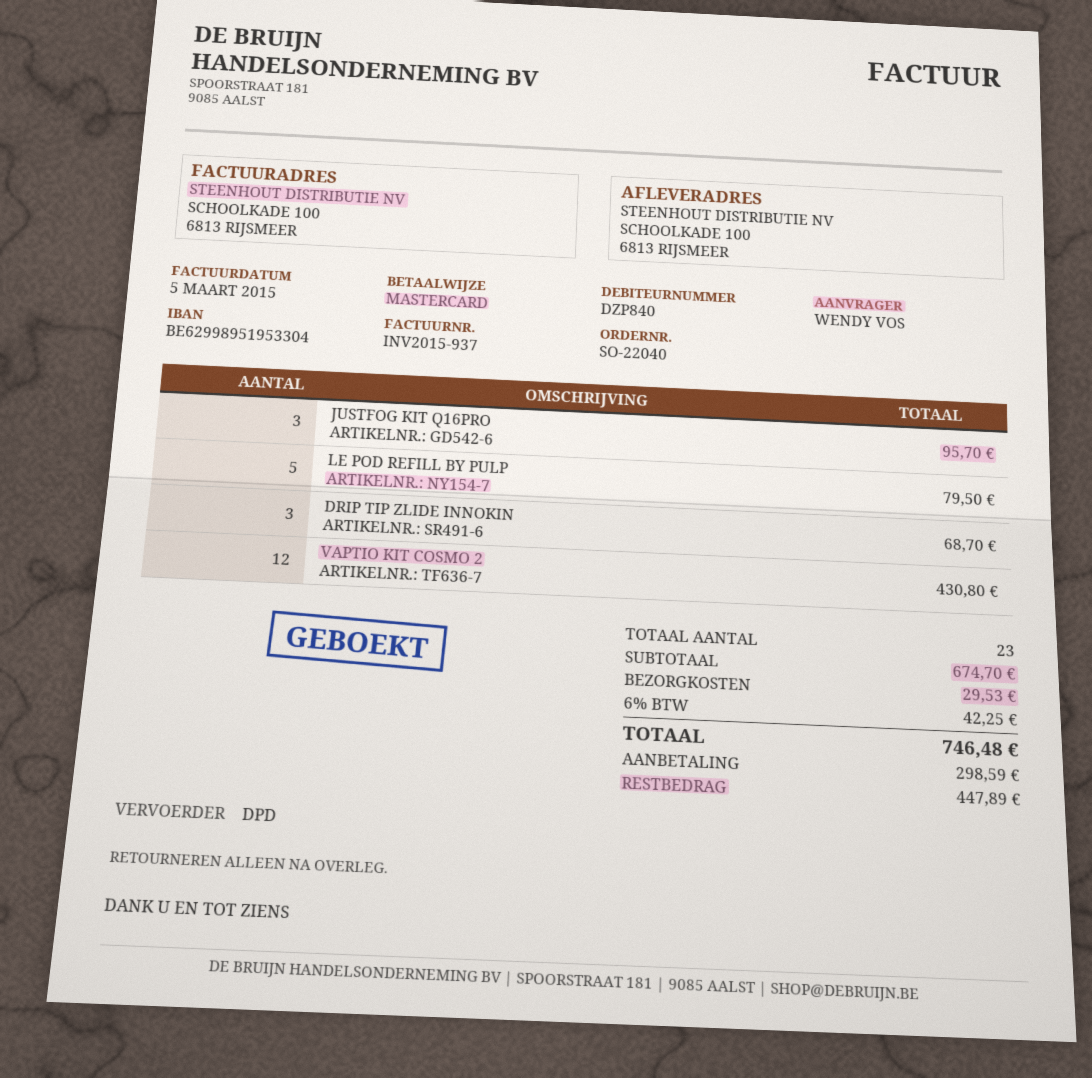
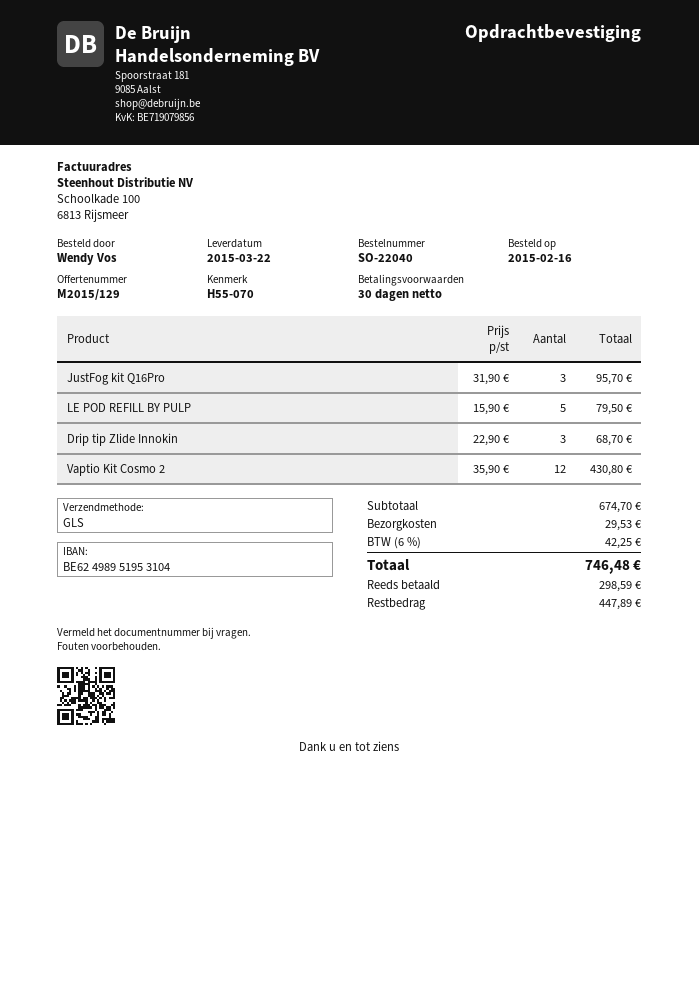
bank account: BE62998951953304 -> BE62498951953104
shipping method: DPD -> GLS

